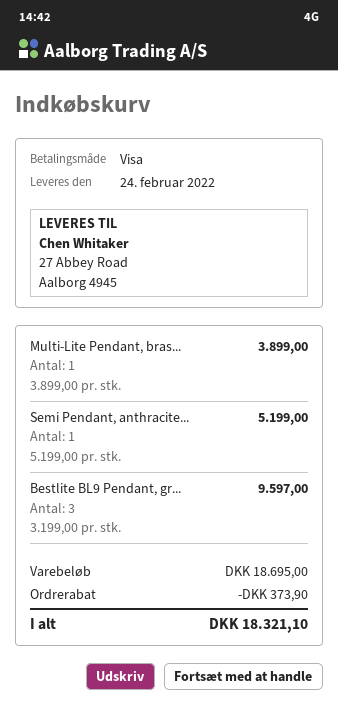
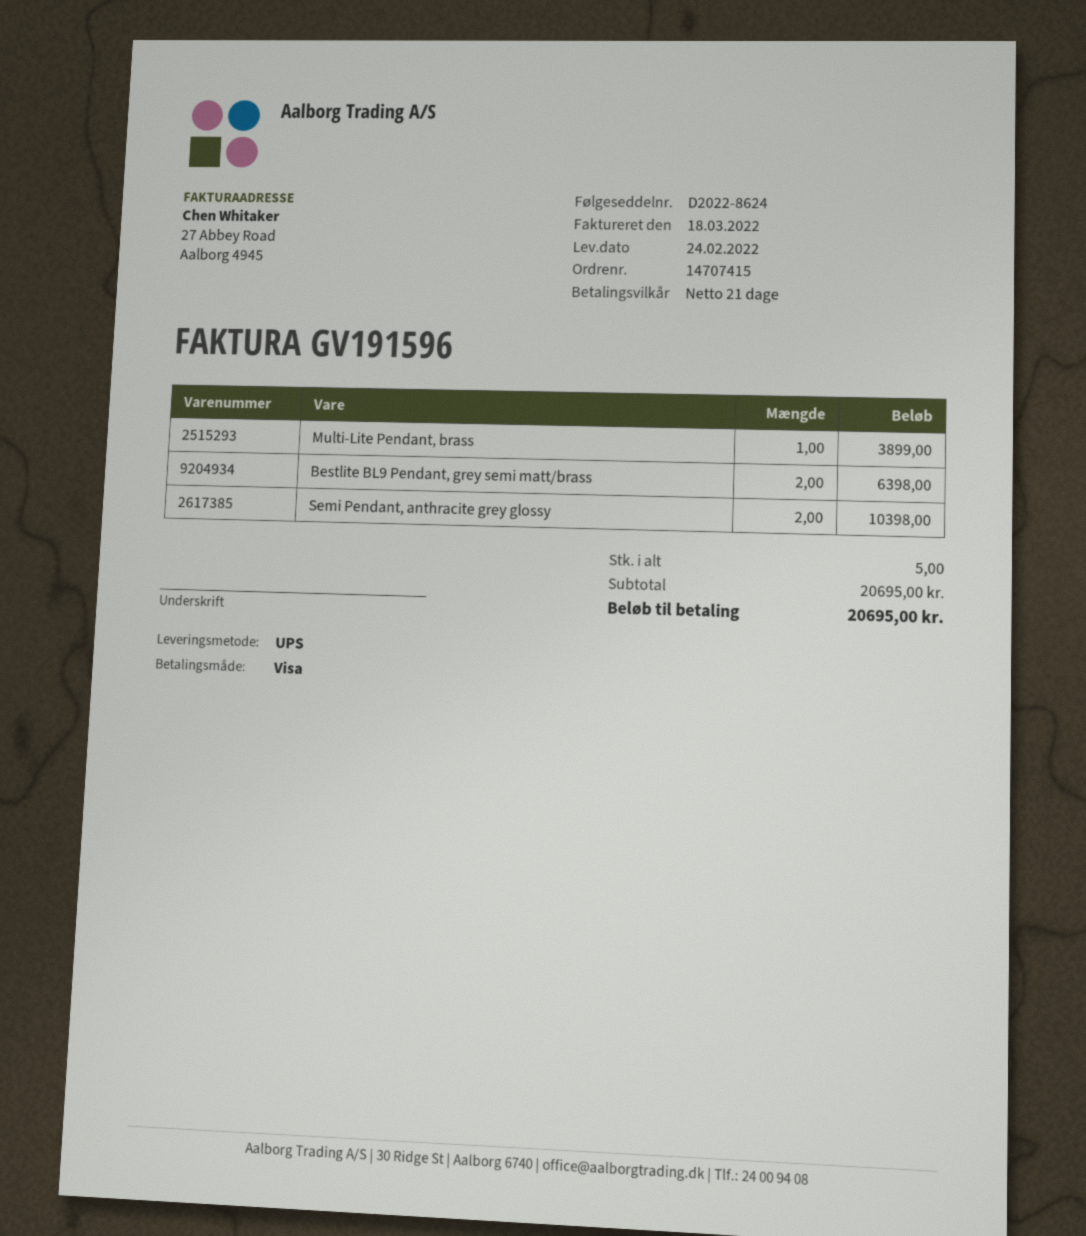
Semi Pendant, anthracite...: 1 for 5199.00 -> 2 for 10398.00
Bestlite BL9 Pendant, gr...: 3 for 9597.00 -> 2 for 6398.00
subtotal: 18695.00 -> 20695.00
discount: 373.90 -> none
total: 18321.10 -> 20695.00

